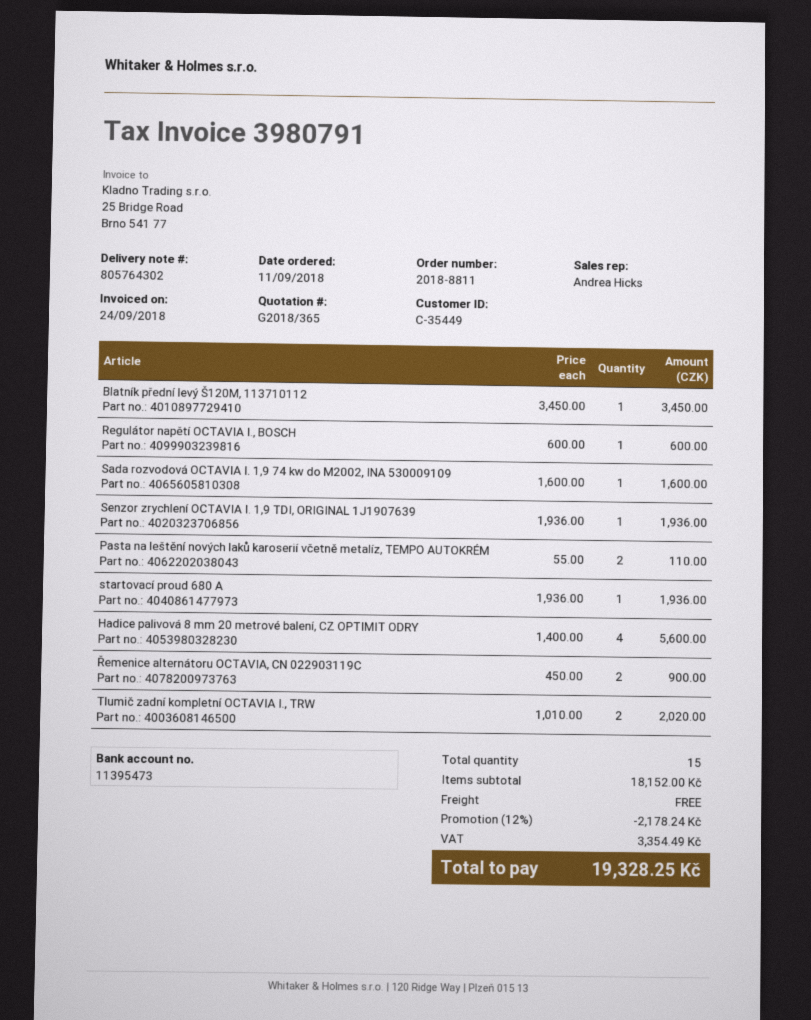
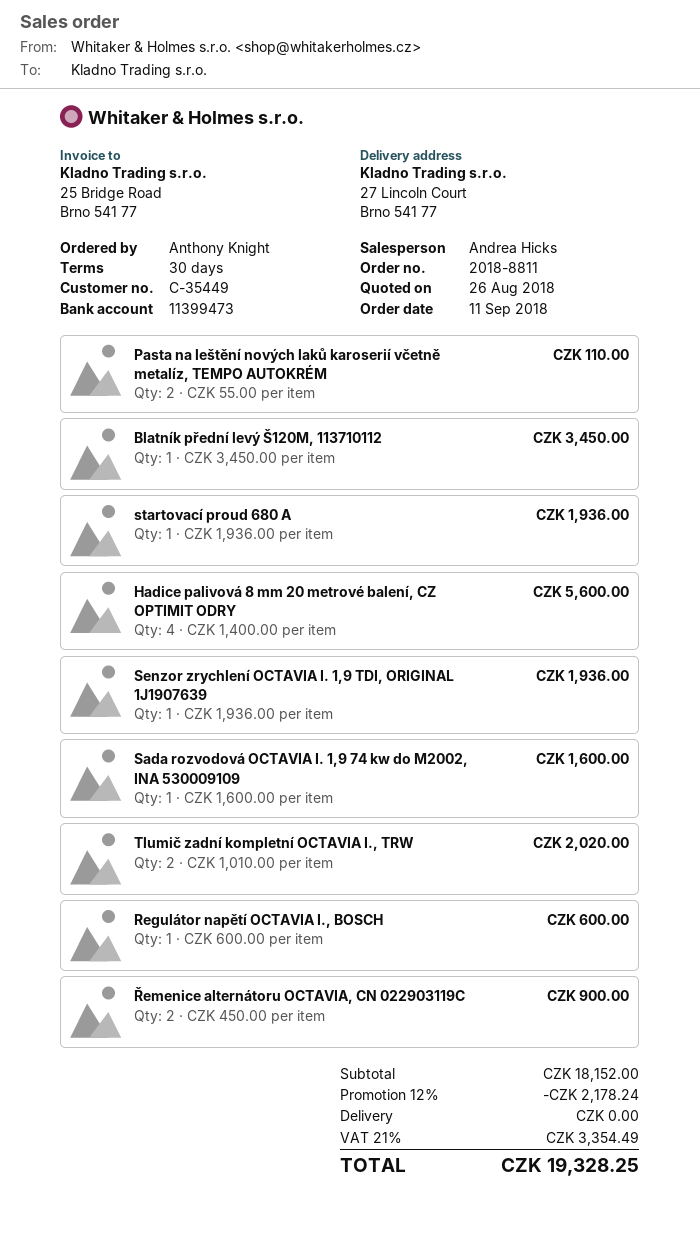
bank account: 11395473 -> 11399473

